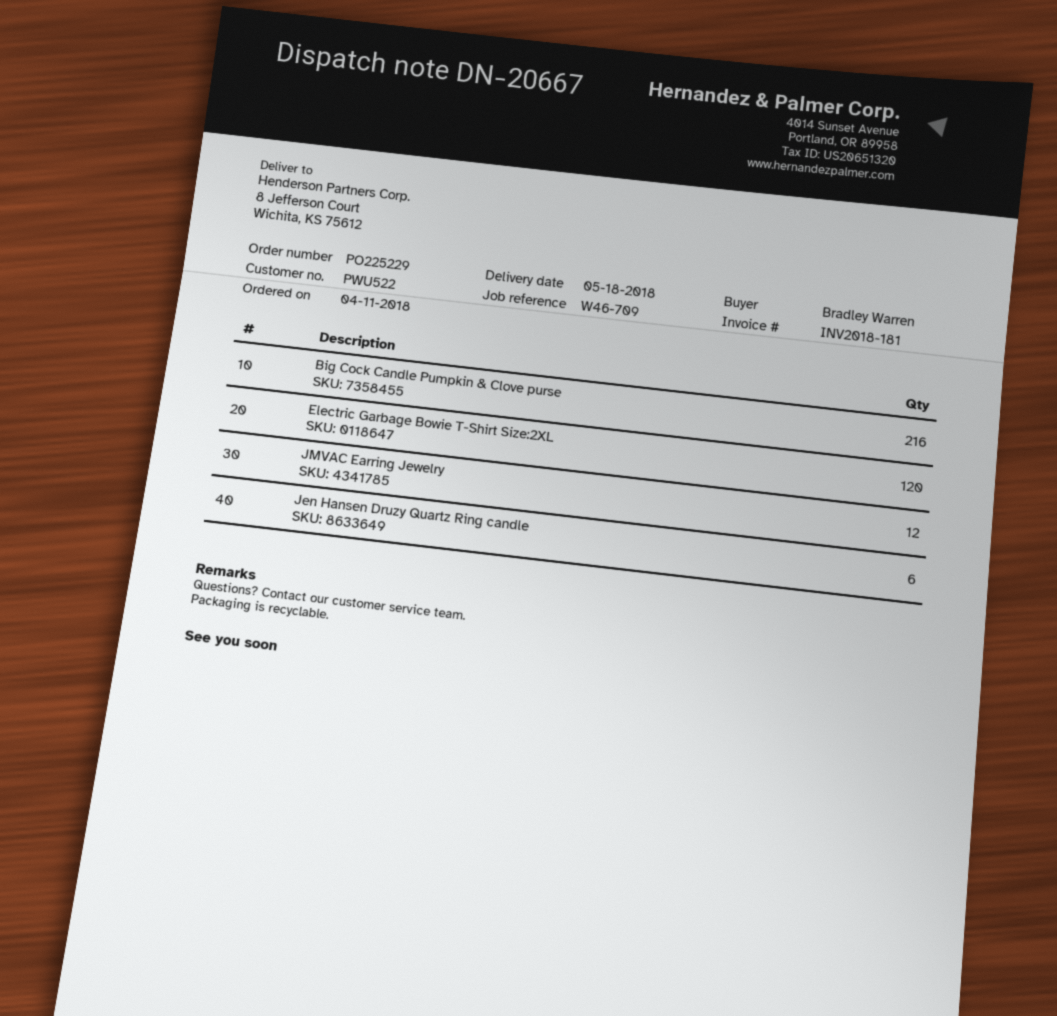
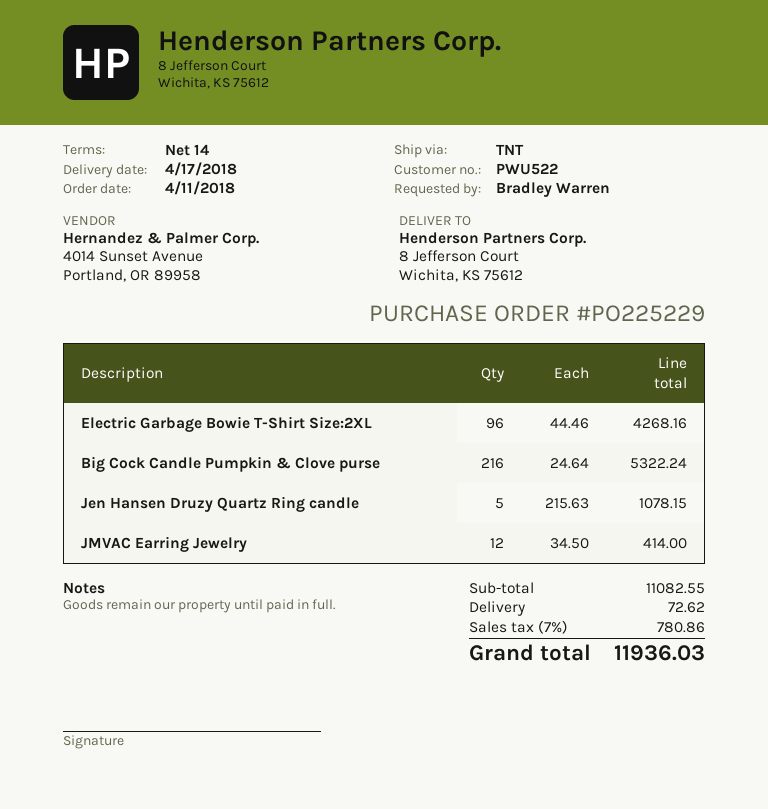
delivery date: 2018-05-18 -> 2018-04-17
Electric Garbage Bowie T-Shirt Size:2XL: 120 -> 96
Jen Hansen Druzy Quartz Ring candle: 6 -> 5

